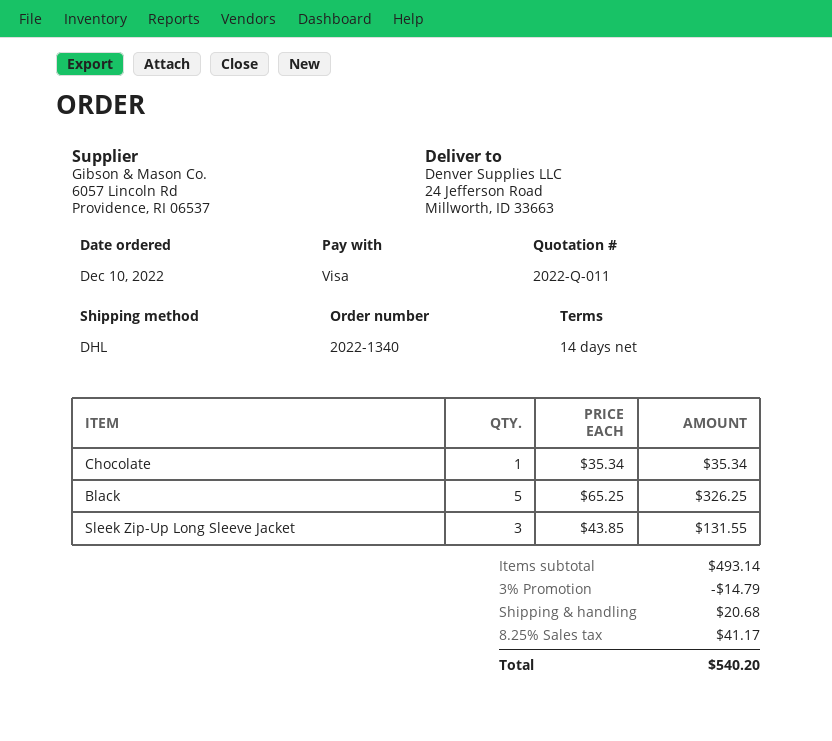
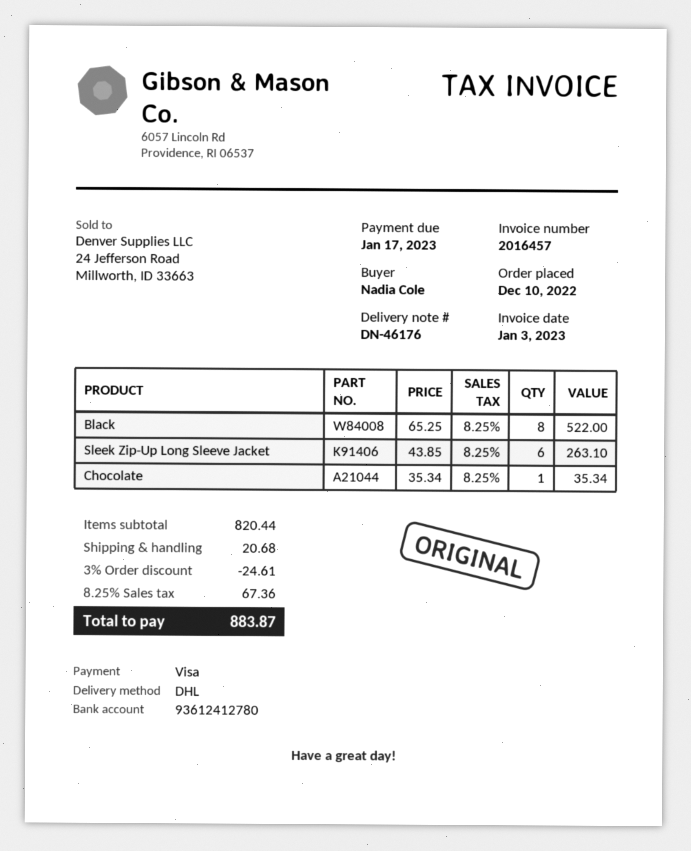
Black: 5 x 65.25 = 326.25 -> 8 x 65.25 = 522.00
Sleek Zip-Up Long Sleeve Jacket: 3 x 43.85 = 131.55 -> 6 x 43.85 = 263.10
subtotal: 493.14 -> 820.44
discount: 3% = 14.79 -> 3% = 24.61
tax: 8.25% = 41.17 -> 8.25% = 67.36
total: 540.20 -> 883.87

